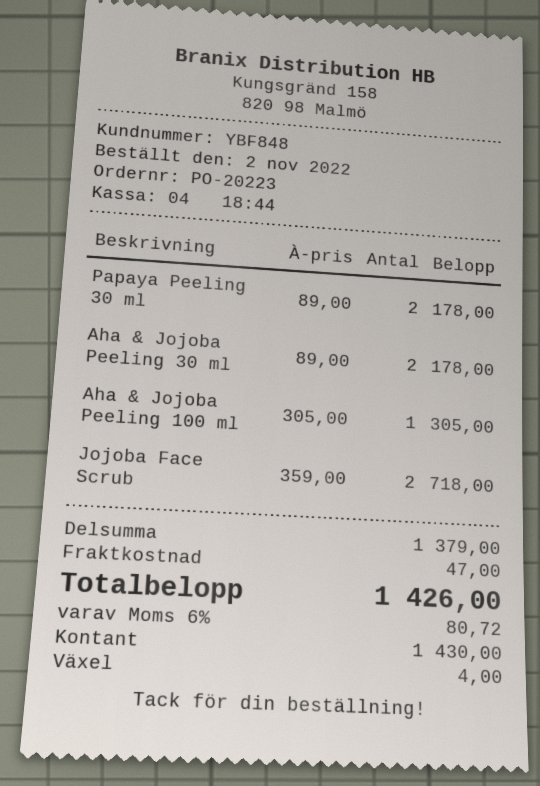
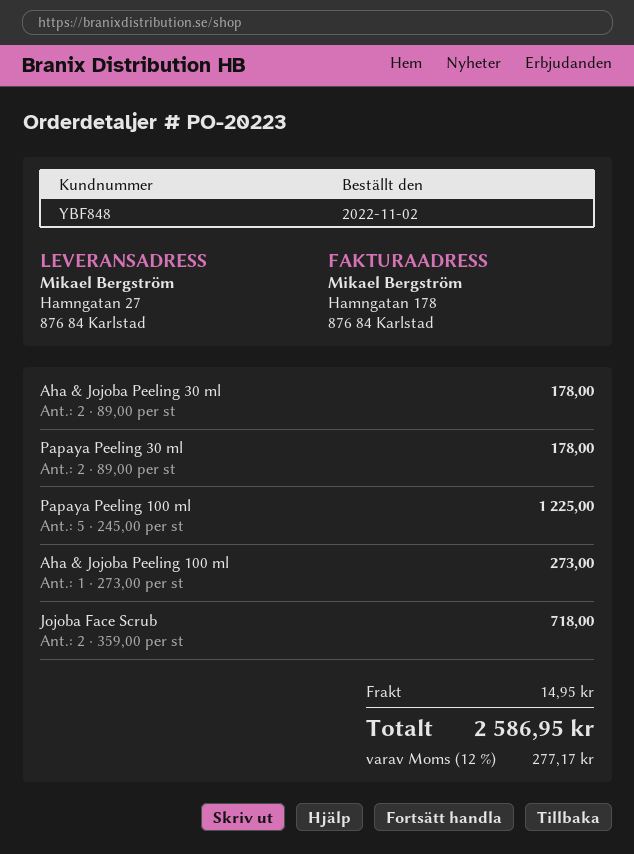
Aha & Jojoba Peeling 100 ml: 1 x 305.00 = 305.00 -> 1 x 273.00 = 273.00
Papaya Peeling 100 ml: none -> 5 x 245.00 = 1225.00
shipping: 47.00 -> 14.95
tax: 6% = 80.72 -> 12% = 277.17
total: 1426.00 -> 2586.95

